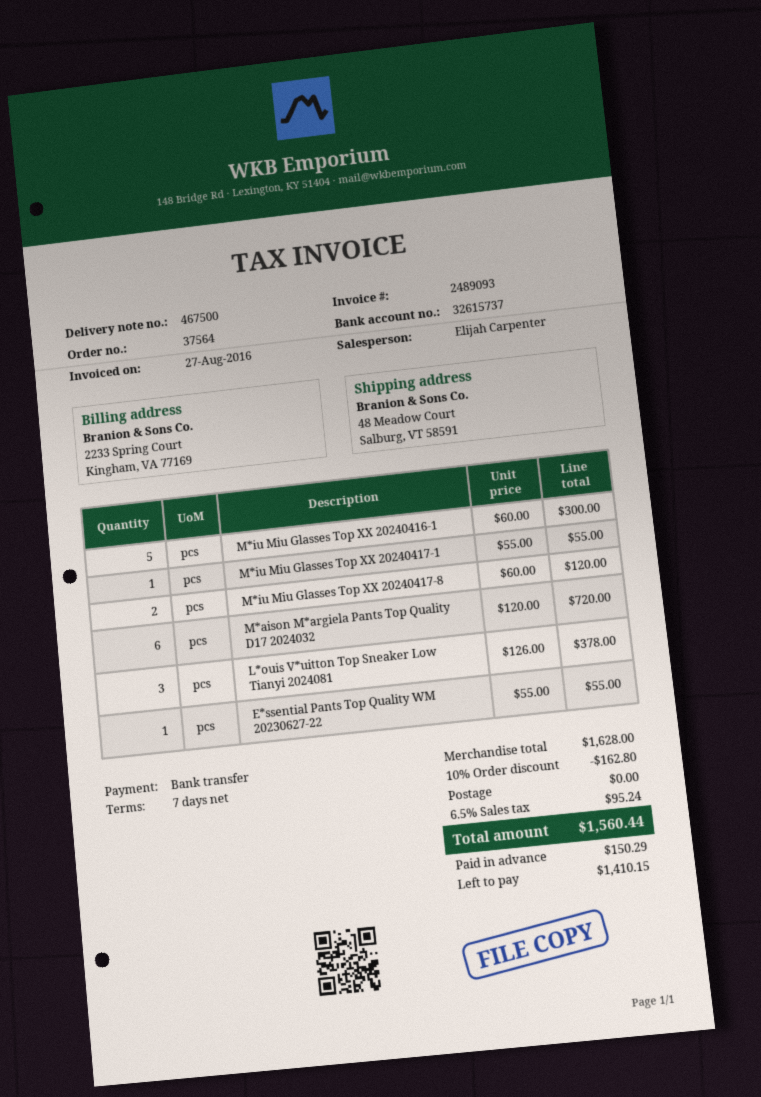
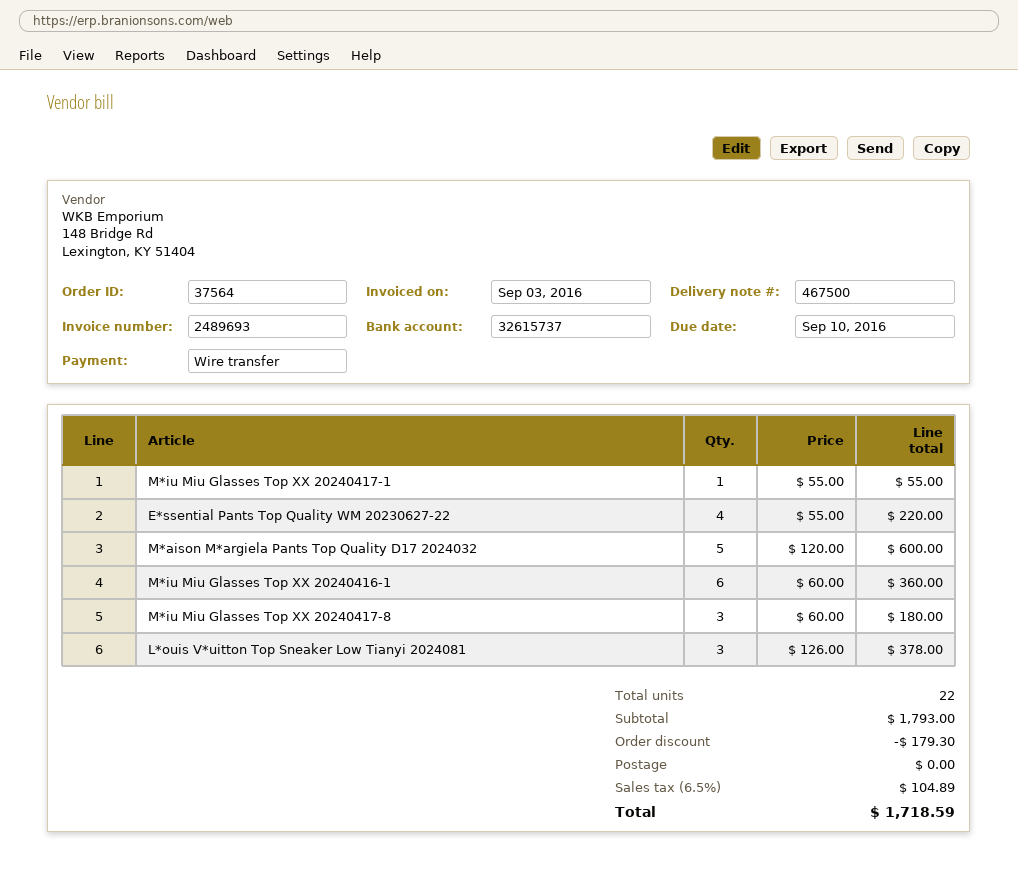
invoice number: 2489093 -> 2489693
invoice date: 2016-08-27 -> 2016-09-03
M*iu Miu Glasses Top XX 20240416-1: 5 x 60.00 = 300.00 -> 6 x 60.00 = 360.00
M*iu Miu Glasses Top XX 20240417-8: 2 x 60.00 = 120.00 -> 3 x 60.00 = 180.00
M*aison M*argiela Pants Top Quality D17 2024032: 6 x 120.00 = 720.00 -> 5 x 120.00 = 600.00
E*ssential Pants Top Quality WM 20230627-22: 1 x 55.00 = 55.00 -> 4 x 55.00 = 220.00
subtotal: 1628.00 -> 1793.00
discount: 162.80 -> 179.30
tax: 6.5% = 95.24 -> 6.5% = 104.89
total: 1560.44 -> 1718.59

